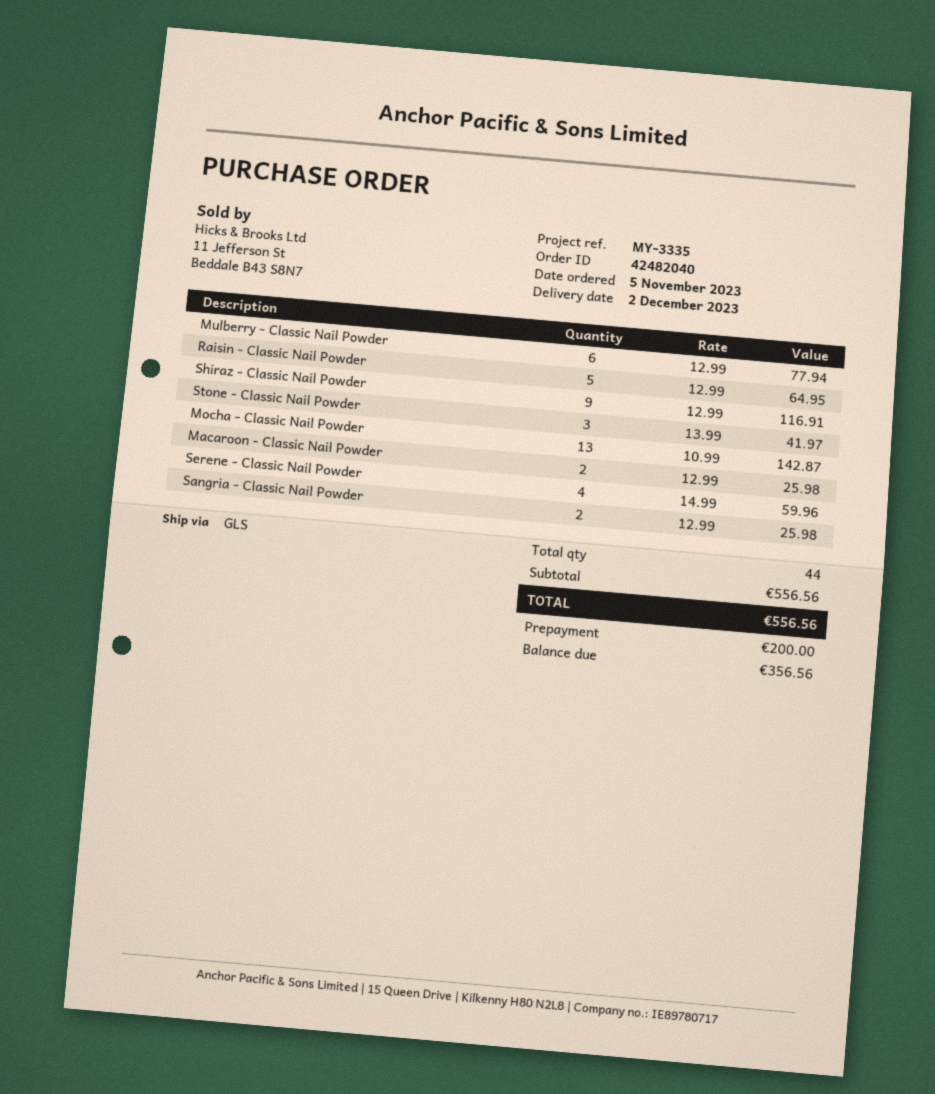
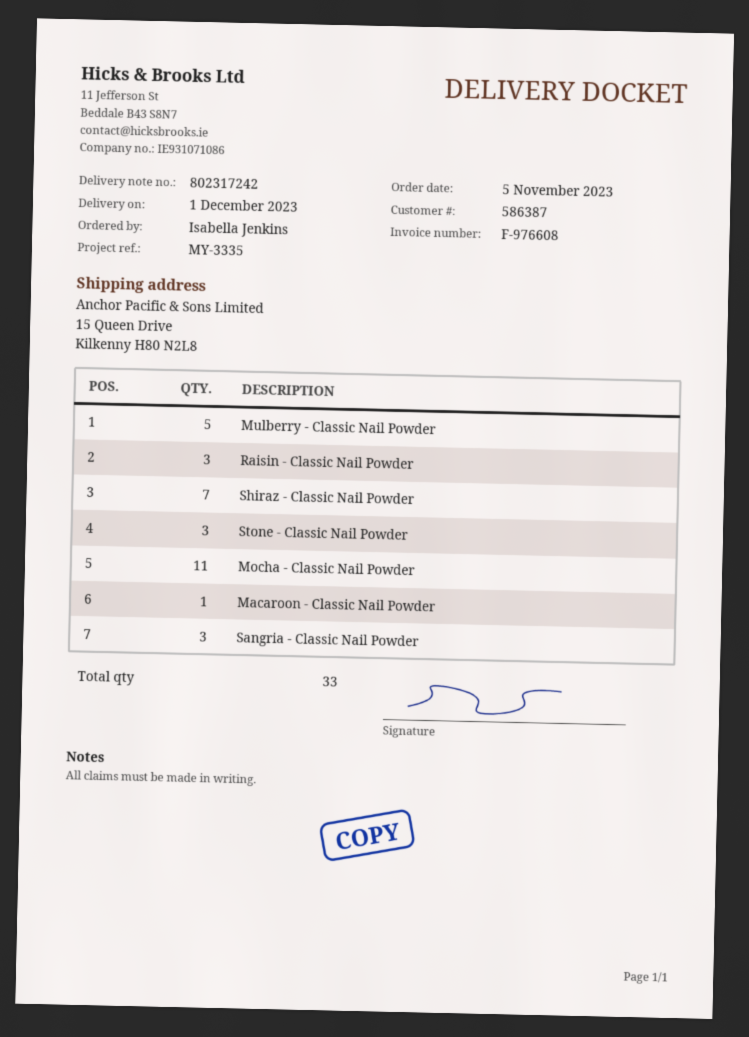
delivery date: 2023-12-02 -> 2023-12-01
Mulberry - Classic Nail Powder: 6 -> 5
Raisin - Classic Nail Powder: 5 -> 3
Shiraz - Classic Nail Powder: 9 -> 7
Mocha - Classic Nail Powder: 13 -> 11
Macaroon - Classic Nail Powder: 2 -> 1
Serene - Classic Nail Powder: 4 -> none
Sangria - Classic Nail Powder: 2 -> 3
total quantity: 44 -> 33

